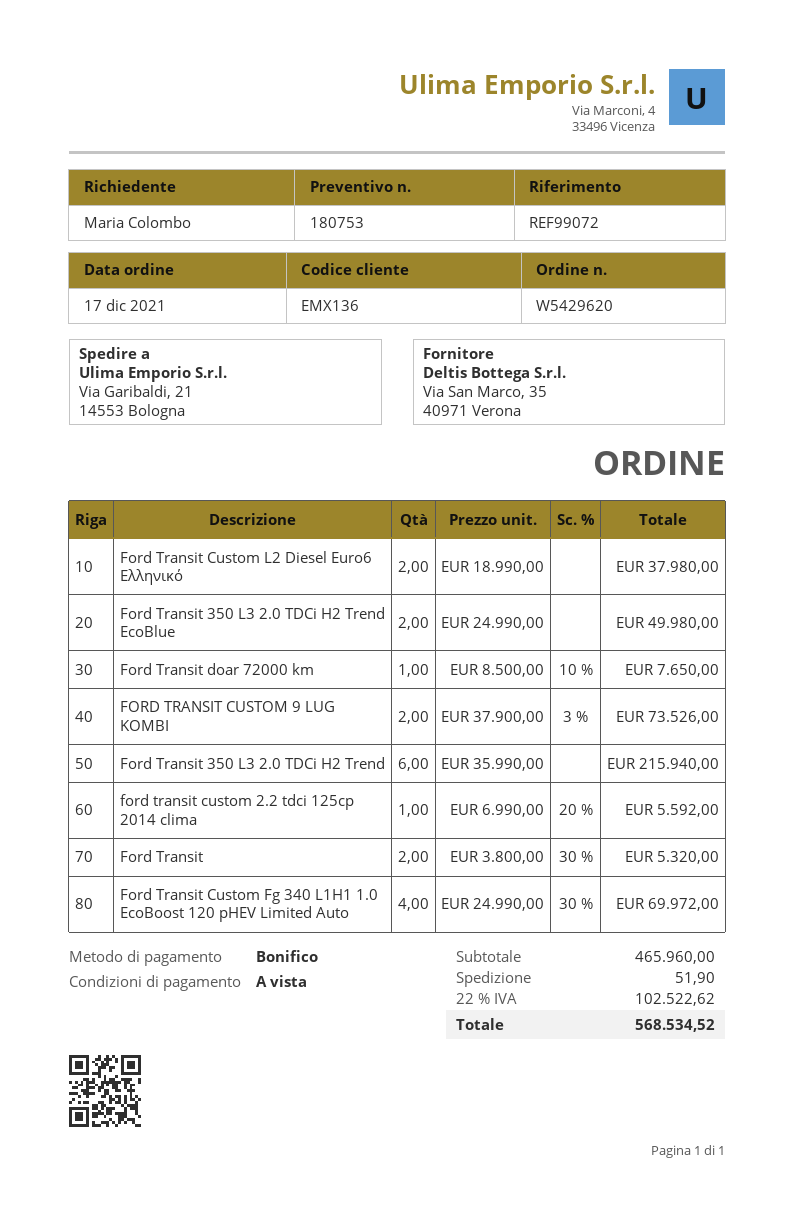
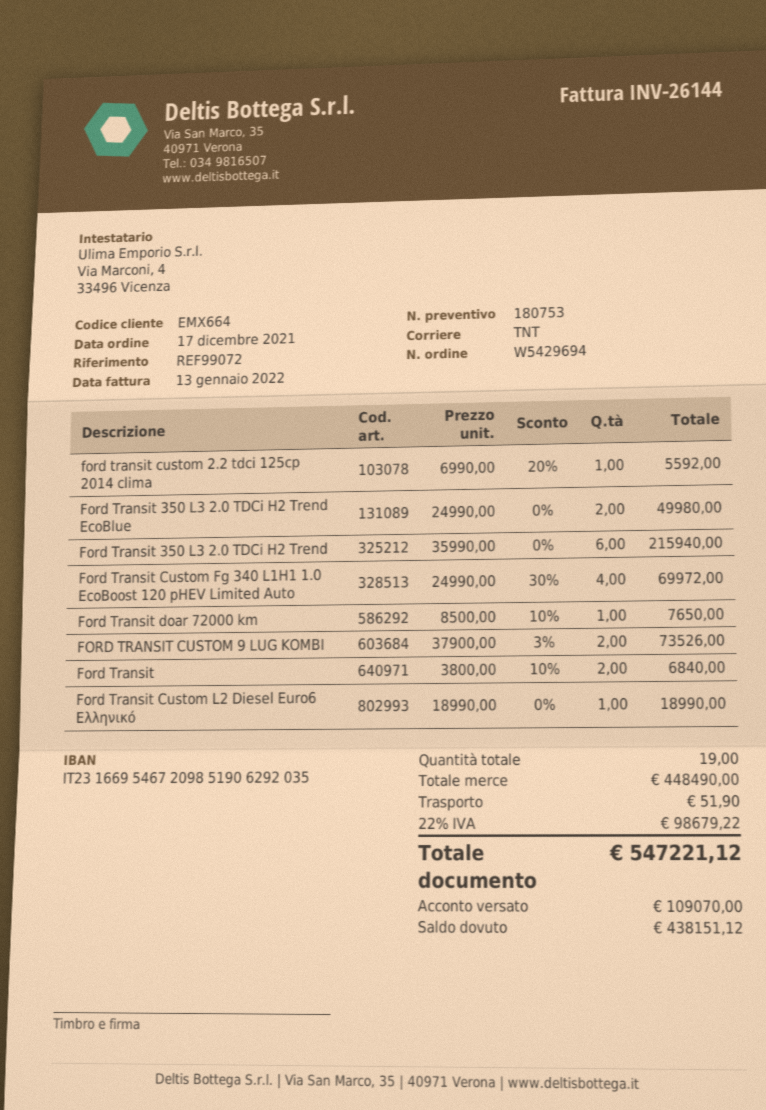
order number: W5429620 -> W5429694
customer number: EMX136 -> EMX664
Ford Transit Custom L2 Diesel Euro6 Ελληνικό: 2 x 18990.00 = 37980.00 -> 1 x 18990.00 = 18990.00
Ford Transit: 2 x 3800.00 - 30% = 5320.00 -> 2 x 3800.00 - 10% = 6840.00
subtotal: 465960.00 -> 448490.00
tax: 22% = 102522.62 -> 22% = 98679.22
total: 568534.52 -> 547221.12

